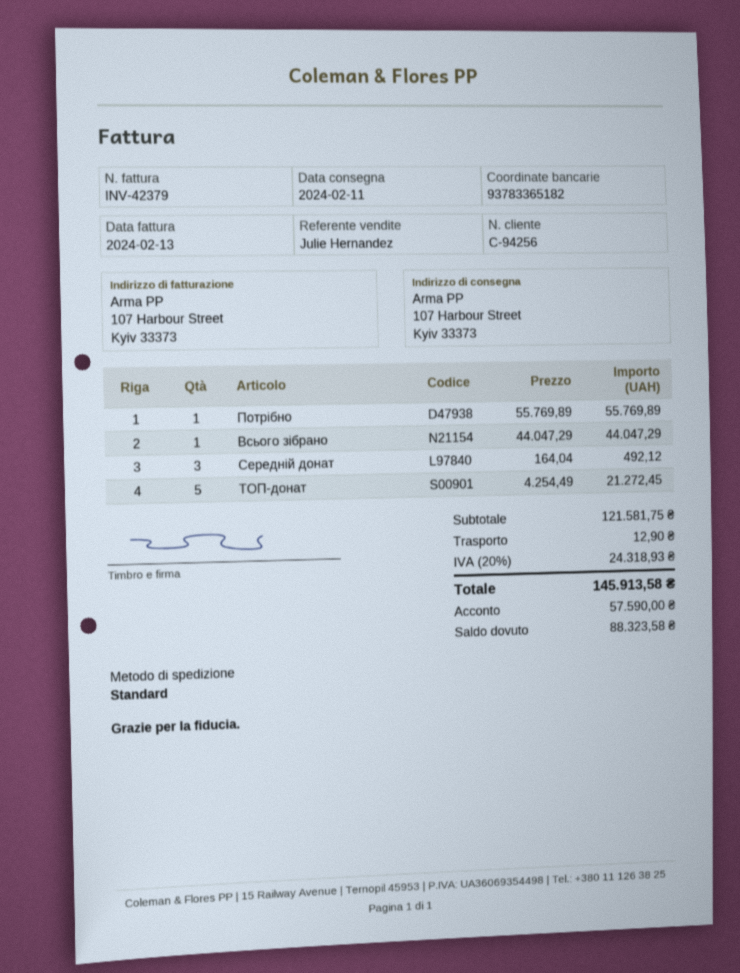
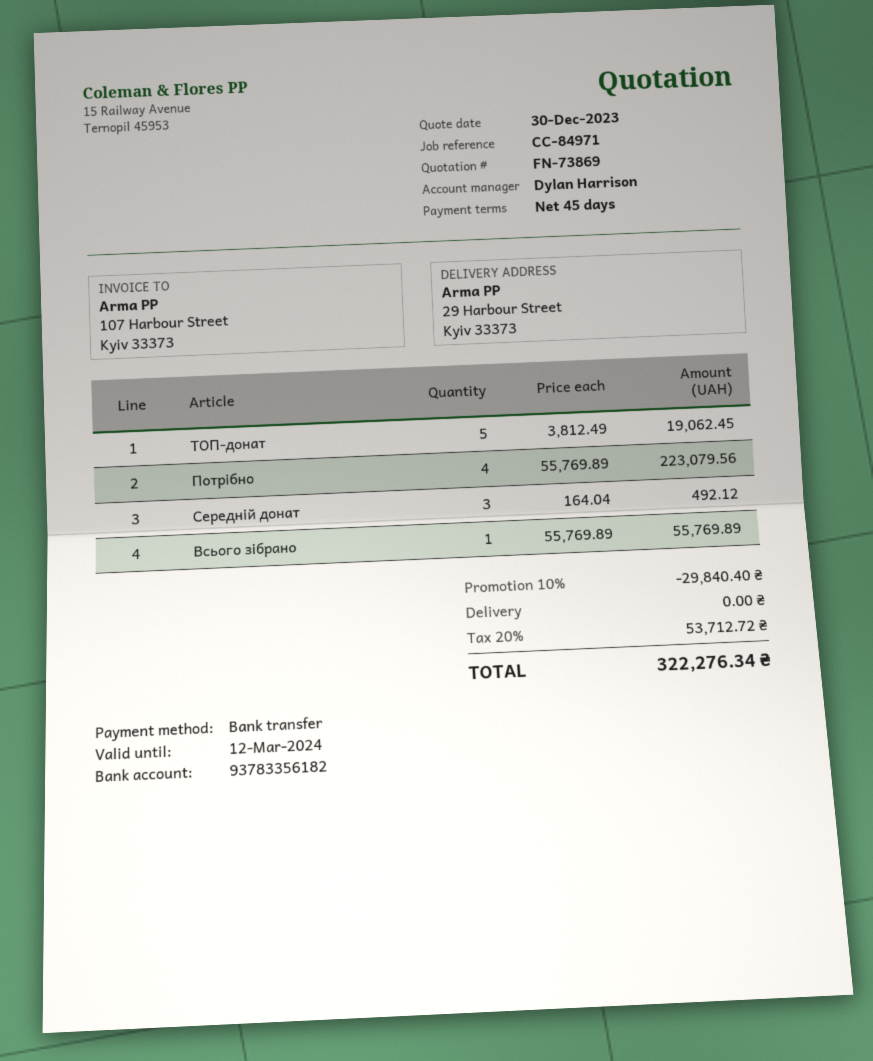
sales rep: Julie Hernandez -> Dylan Harrison
bank account: 93783365182 -> 93783356182
ship to: 107 Harbour Street, Kyiv 33373 -> 29 Harbour Street, Kyiv 33373
Потрібно: 1 x 55769.89 = 55769.89 -> 4 x 55769.89 = 223079.56
Всього зібрано: 1 x 44047.29 = 44047.29 -> 1 x 55769.89 = 55769.89
ТОП-донат: 5 x 4254.49 = 21272.45 -> 5 x 3812.49 = 19062.45
discount: none -> 10% = 29840.40
shipping: 12.90 -> 0.00
tax: 20% = 24318.93 -> 20% = 53712.72
total: 145913.58 -> 322276.34

